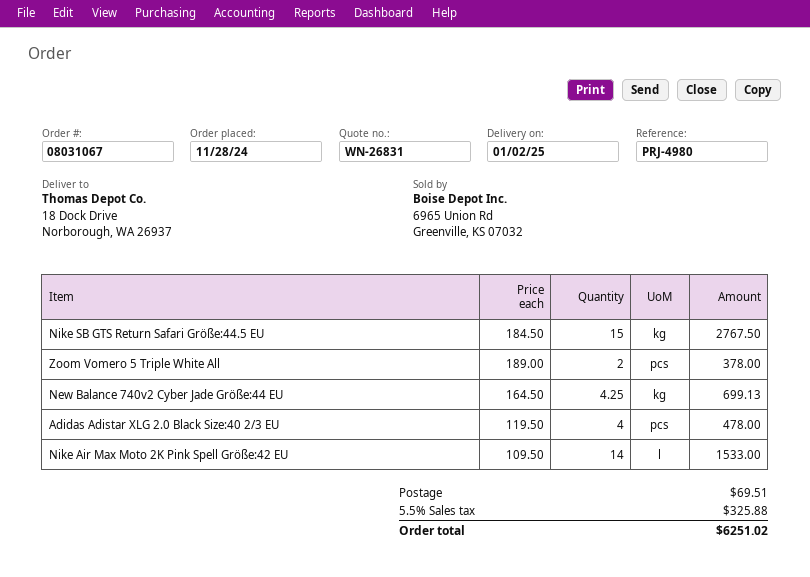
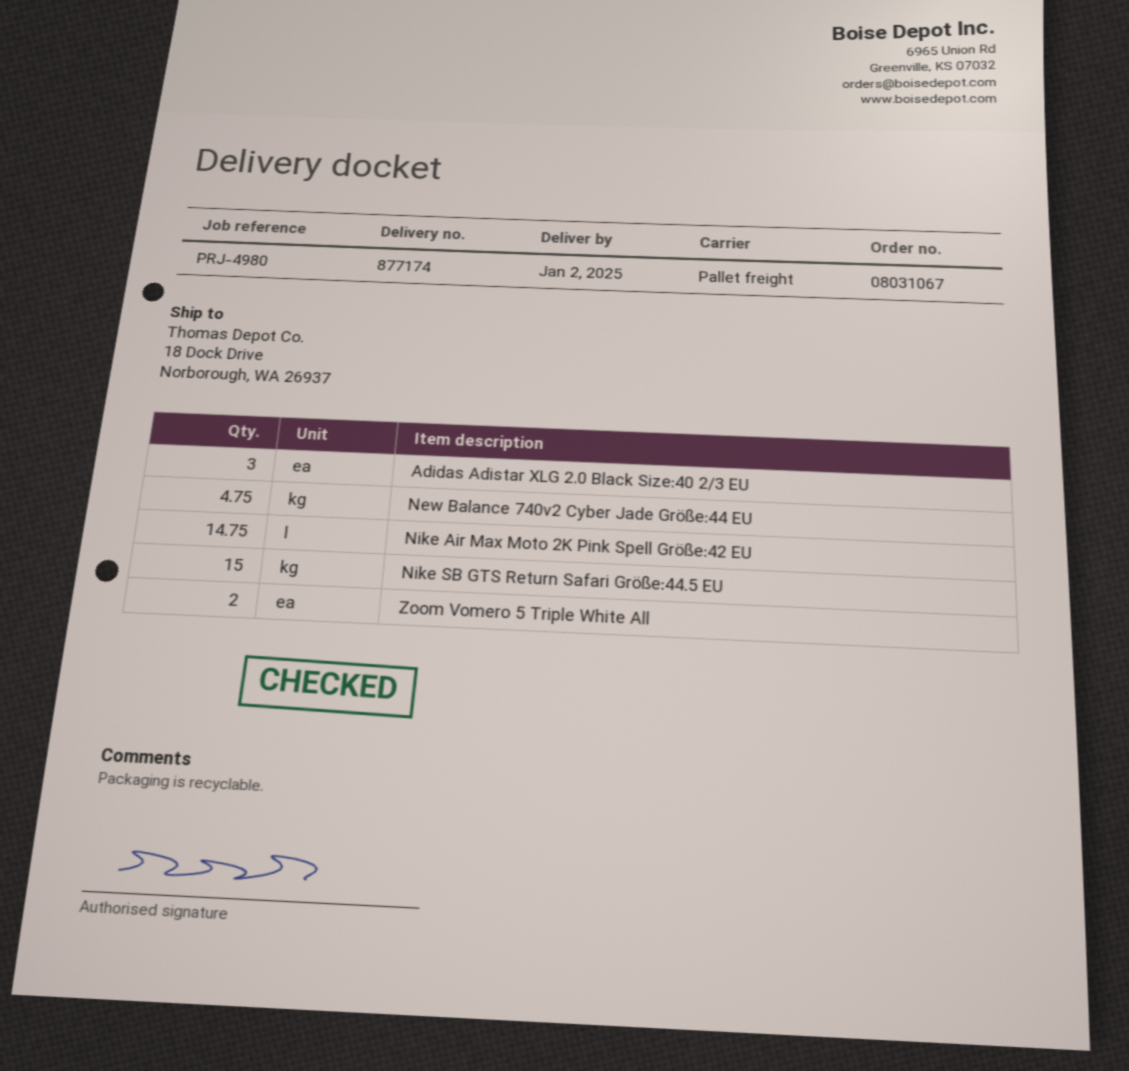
New Balance 740v2 Cyber Jade Größe:44 EU: 4.25 -> 4.75
Adidas Adistar XLG 2.0 Black Size:40 2/3 EU: 4 -> 3
Nike Air Max Moto 2K Pink Spell Größe:42 EU: 14 -> 14.75

